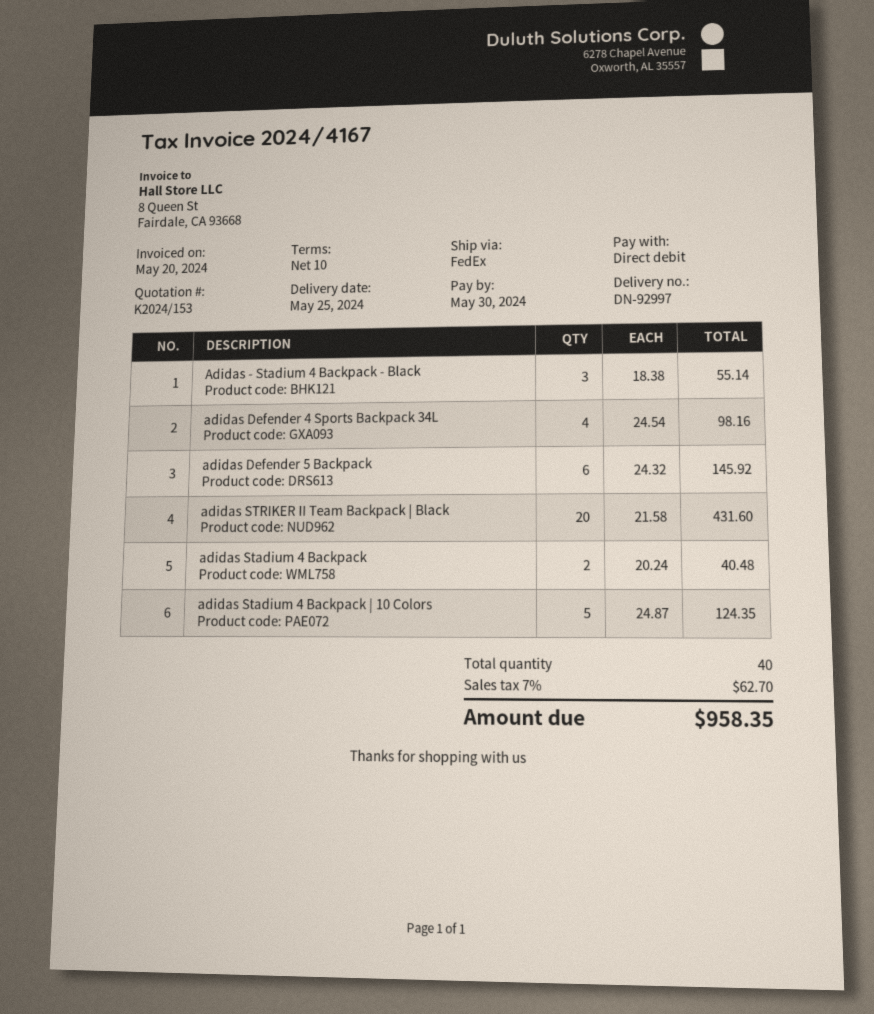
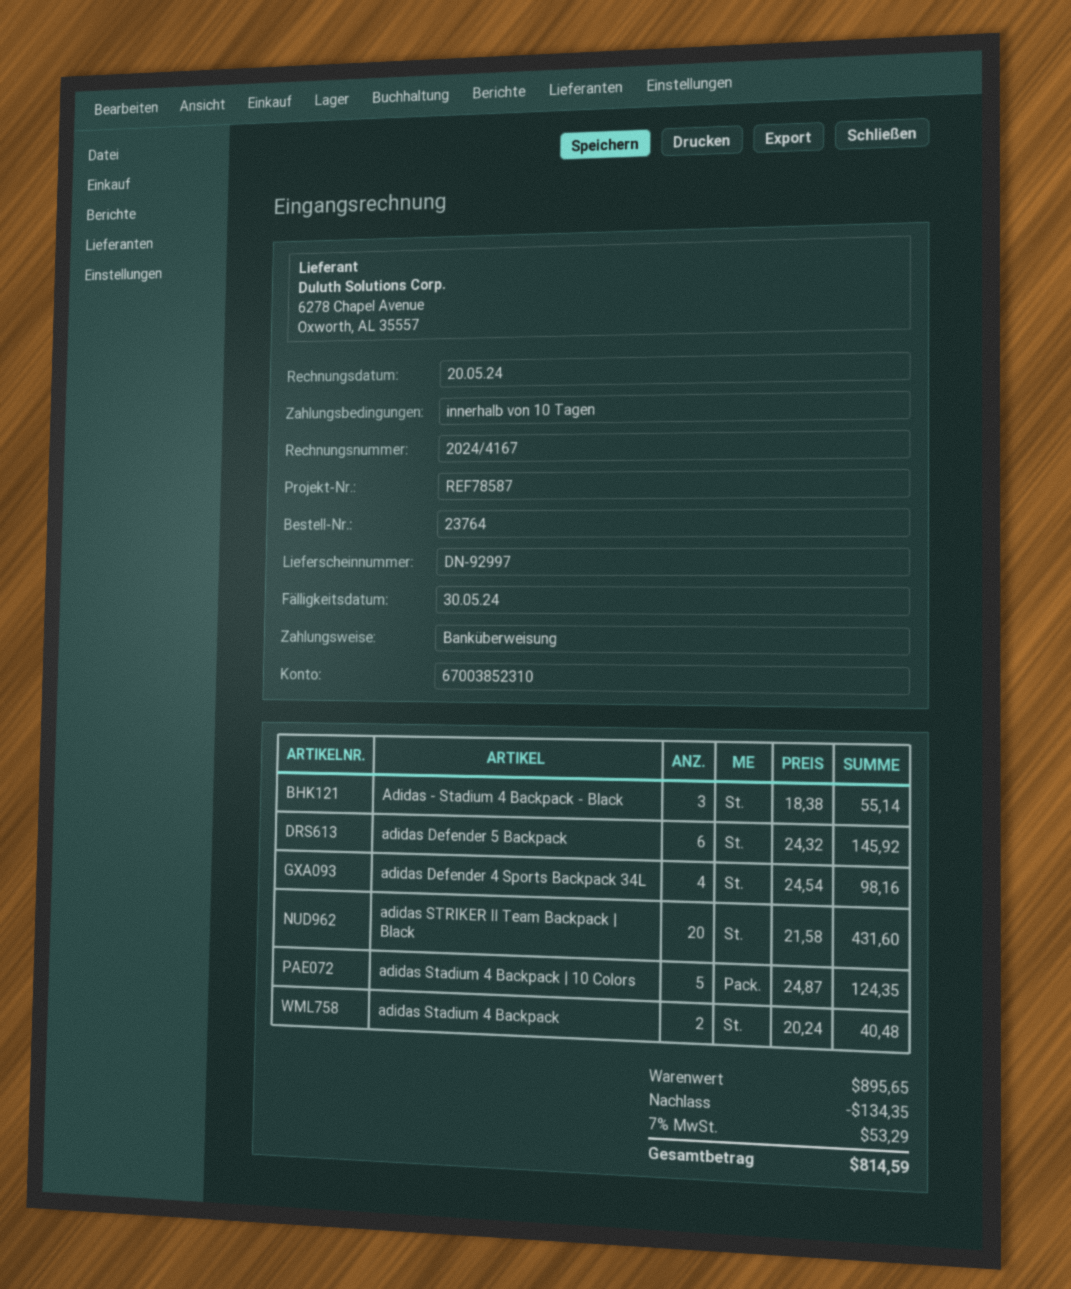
payment method: direct debit -> bank transfer
discount: none -> 134.35
tax: 7% = 62.70 -> 7% = 53.29
total: 958.35 -> 814.59

